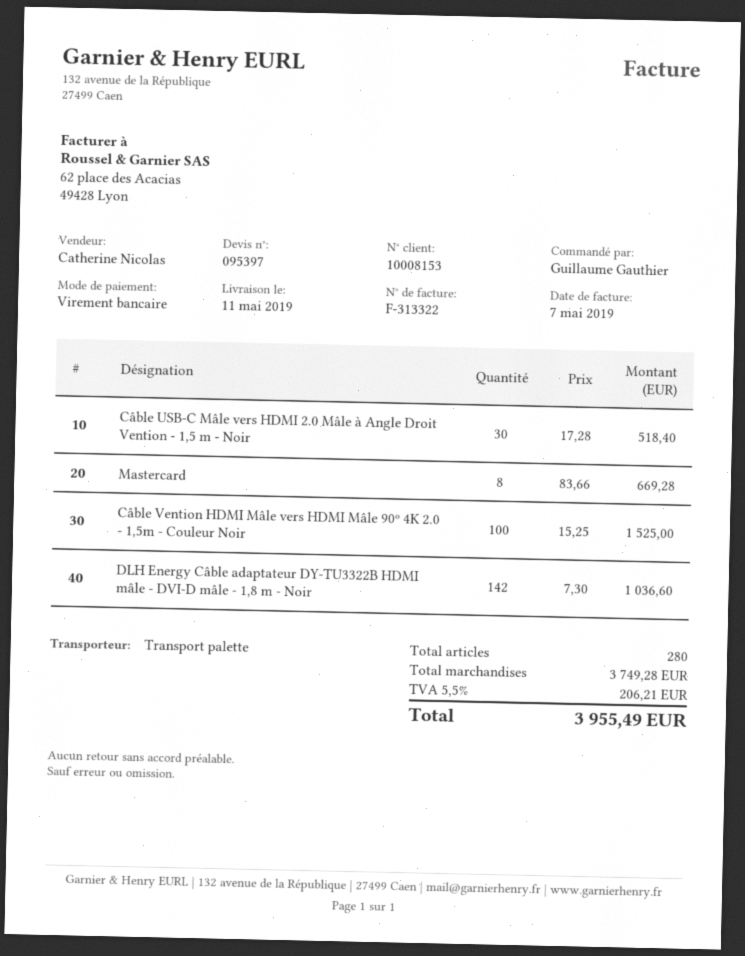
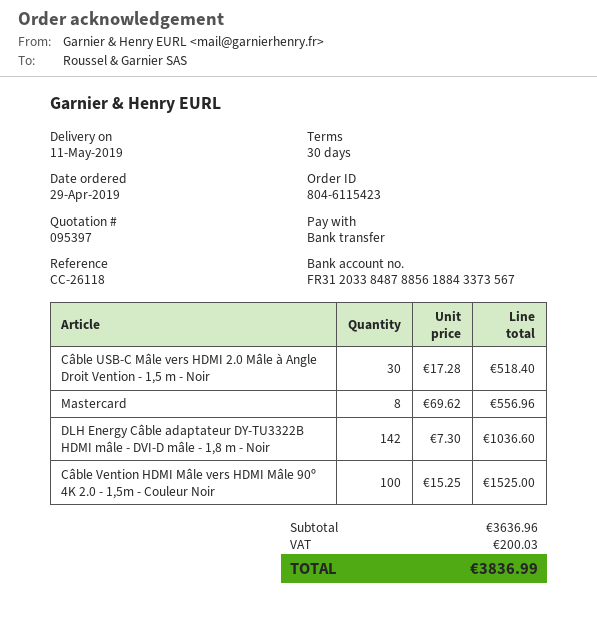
Mastercard: 8 x 83.66 = 669.28 -> 8 x 69.62 = 556.96
subtotal: 3749.28 -> 3636.96
tax: 206.21 -> 200.03
total: 3955.49 -> 3836.99

